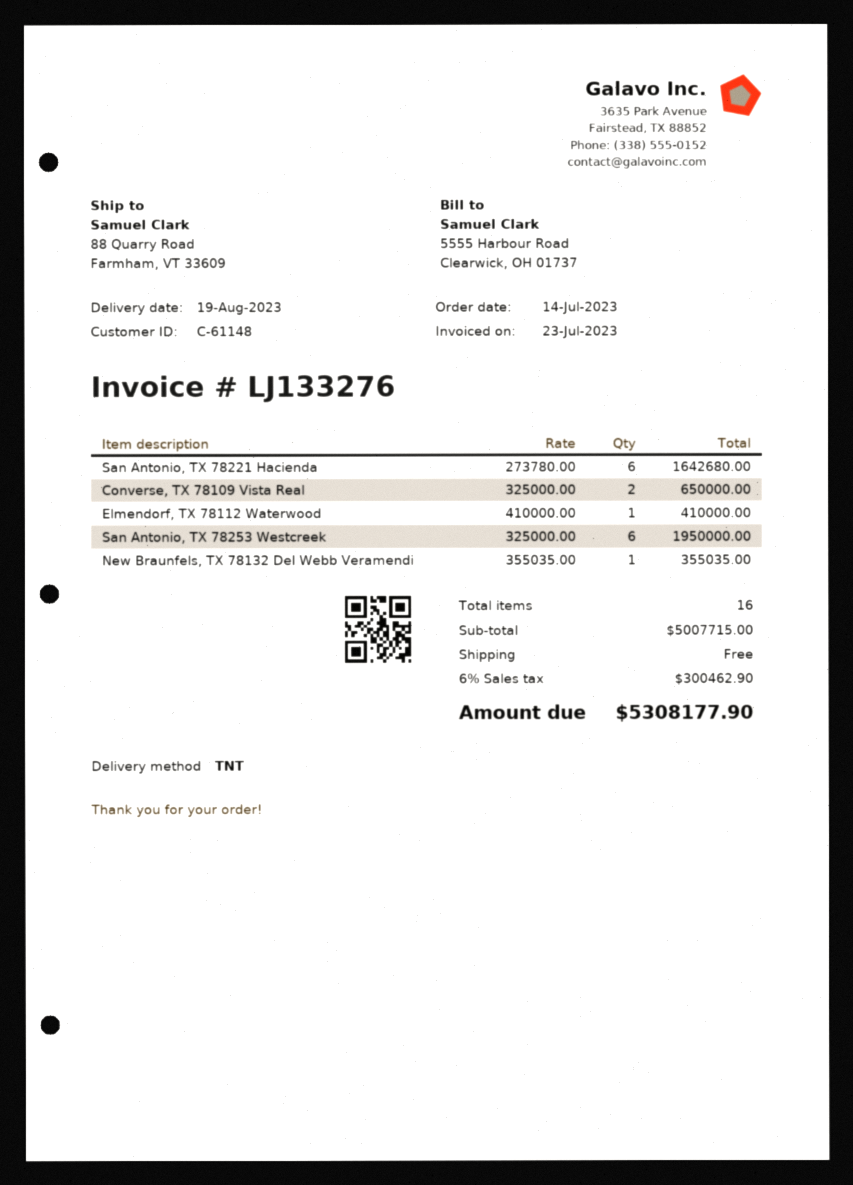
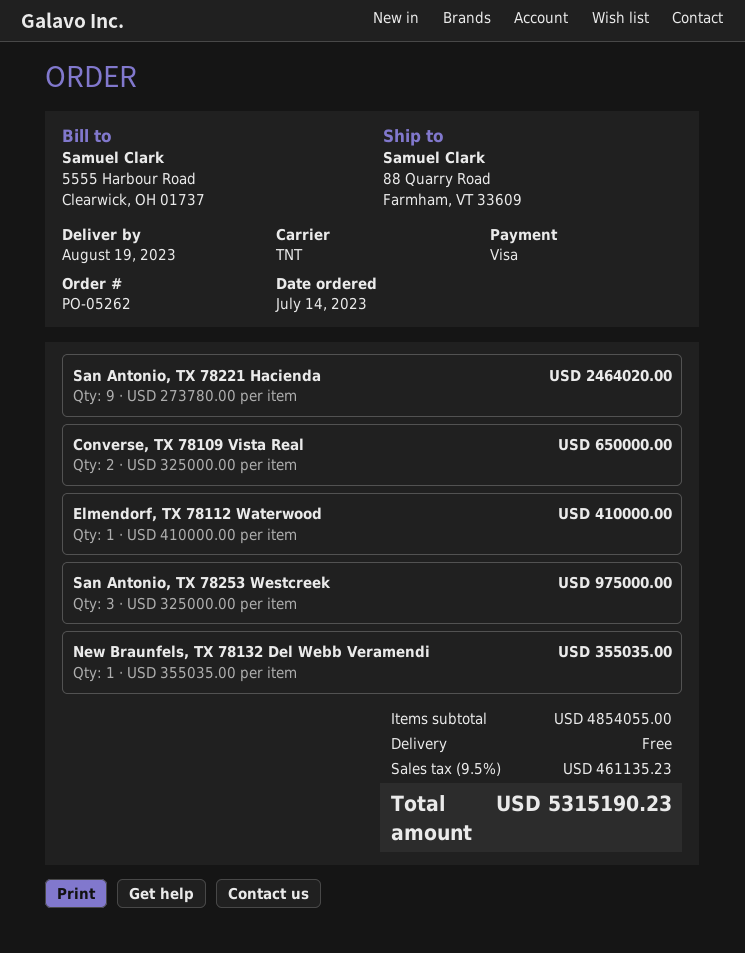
San Antonio, TX 78221 Hacienda: 6 x 273780.00 = 1642680.00 -> 9 x 273780.00 = 2464020.00
San Antonio, TX 78253 Westcreek: 6 x 325000.00 = 1950000.00 -> 3 x 325000.00 = 975000.00
subtotal: 5007715.00 -> 4854055.00
tax: 6% = 300462.90 -> 9.5% = 461135.23
total: 5308177.90 -> 5315190.23

